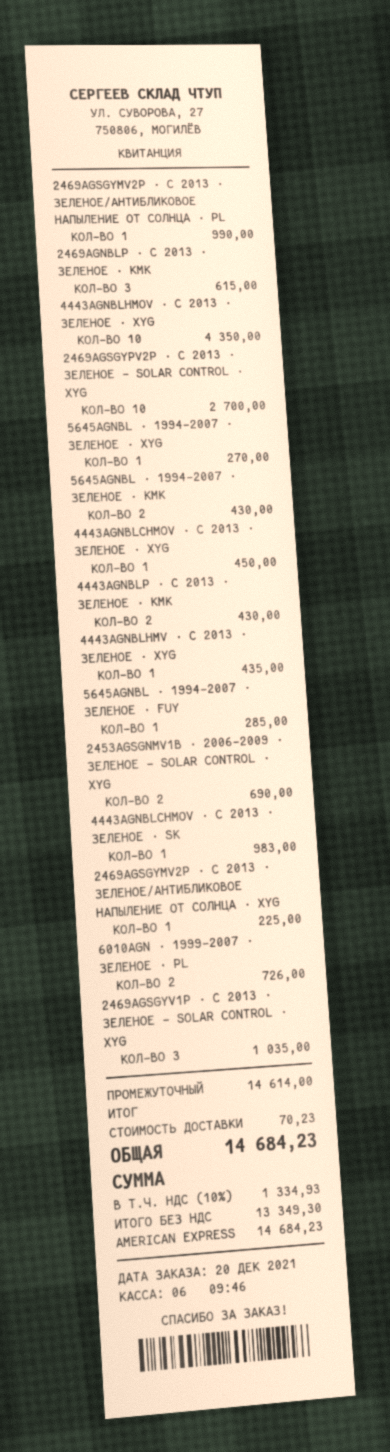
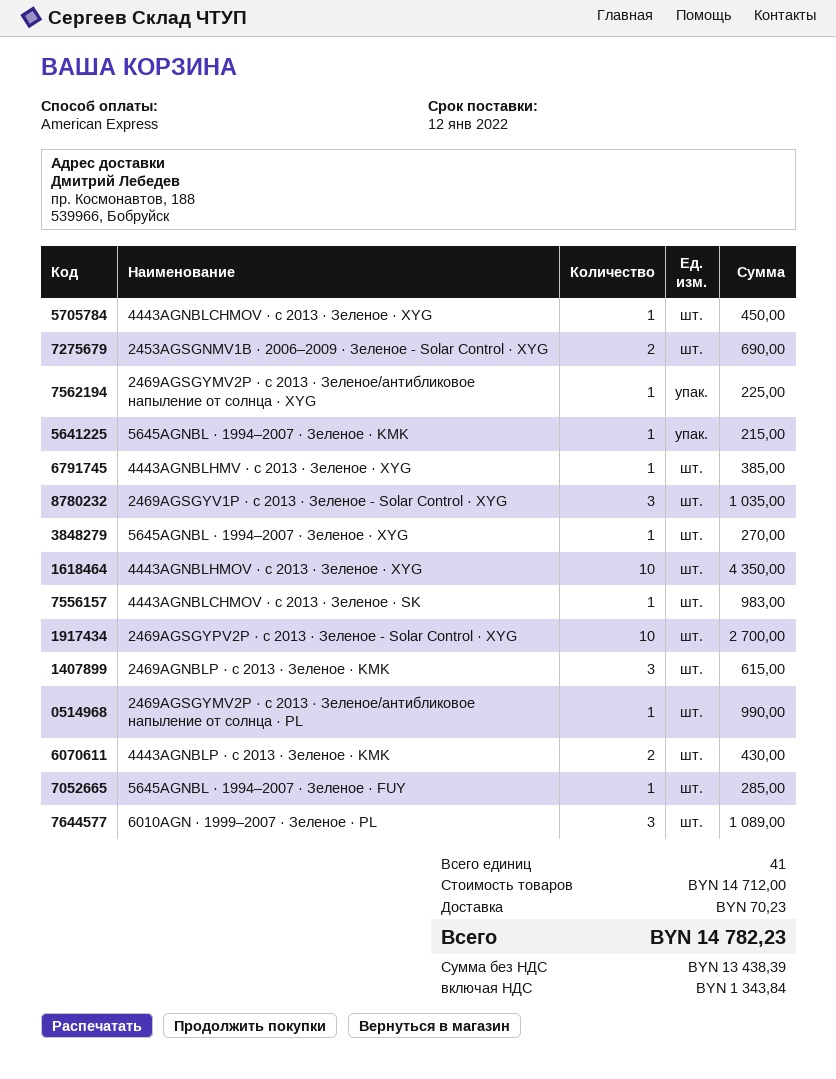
5645AGNBL · 1994–2007 · ЗЕЛЕНОЕ · KMK: 2 for 430.00 -> 1 for 215.00
4443AGNBLHMV · С 2013 · ЗЕЛЕНОЕ · XYG: 1 for 435.00 -> 1 for 385.00
6010AGN · 1999–2007 · ЗЕЛЕНОЕ · PL: 2 for 726.00 -> 3 for 1089.00
subtotal: 14614.00 -> 14712.00
net: 13349.30 -> 13438.39
tax: 1334.93 -> 1343.84
total: 14684.23 -> 14782.23

